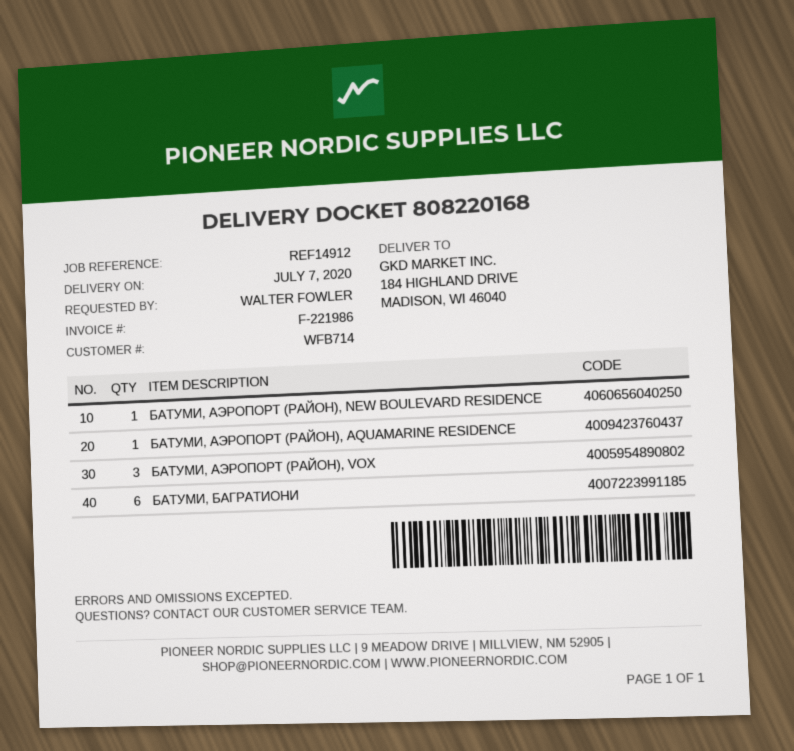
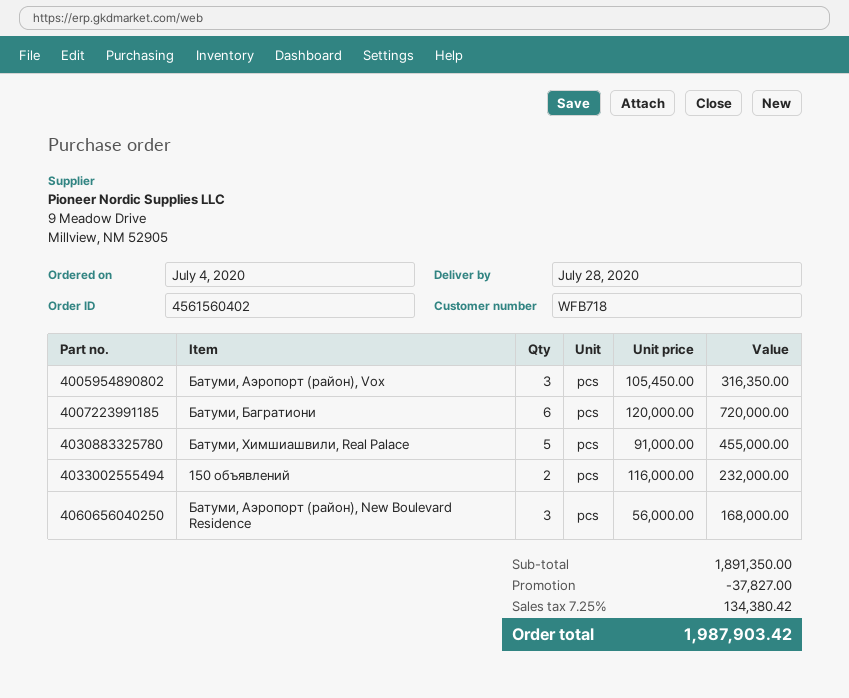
delivery date: 2020-07-07 -> 2020-07-28
customer number: WFB714 -> WFB718
БАТУМИ, АЭРОПОРТ (РАЙОН), NEW BOULEVARD RESIDENCE: 1 -> 3
БАТУМИ, АЭРОПОРТ (РАЙОН), AQUAMARINE RESIDENCE: 1 -> none
Батуми, Химшиашвили, Real Palace: none -> 5
150 объявлений: none -> 2

